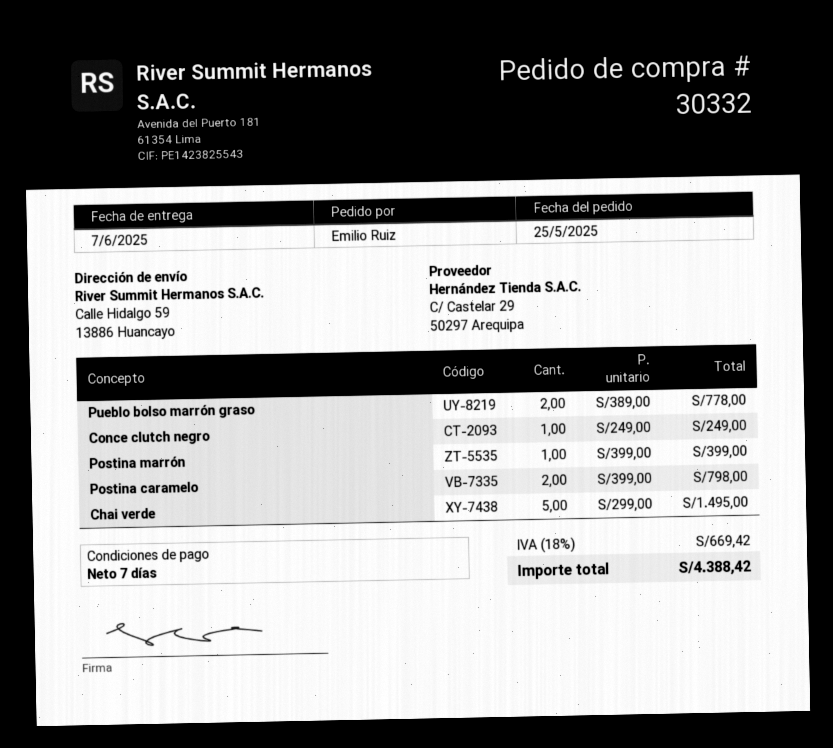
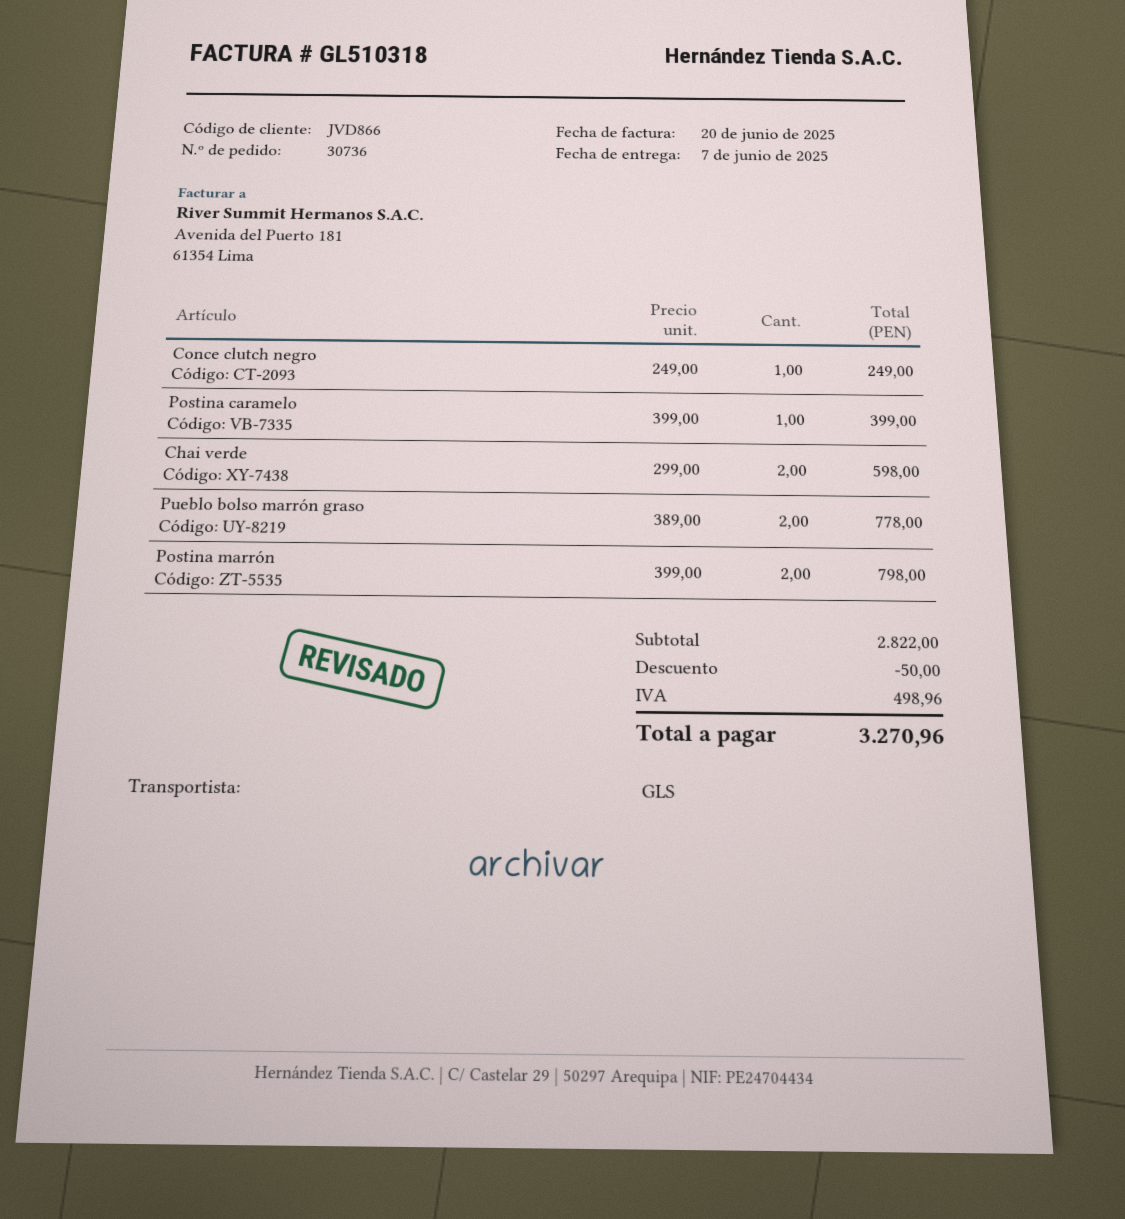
order number: 30332 -> 30736
Postina marrón: 1 x 399.00 = 399.00 -> 2 x 399.00 = 798.00
Postina caramelo: 2 x 399.00 = 798.00 -> 1 x 399.00 = 399.00
Chai verde: 5 x 299.00 = 1495.00 -> 2 x 299.00 = 598.00
discount: none -> 50.00
tax: 669.42 -> 498.96
total: 4388.42 -> 3270.96

